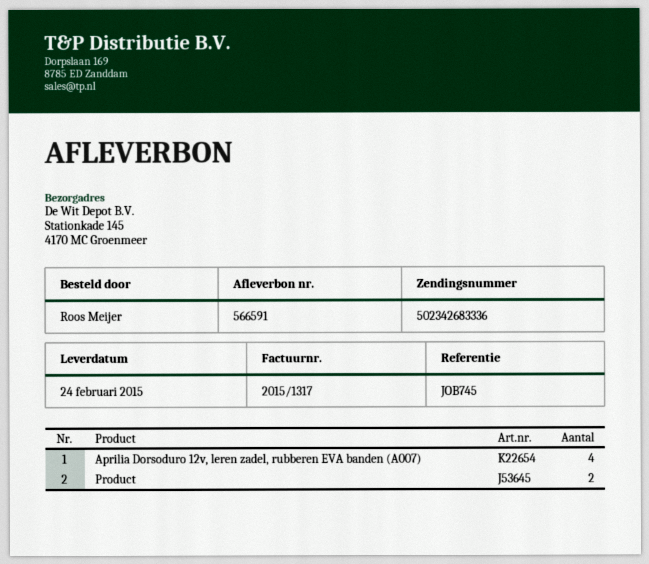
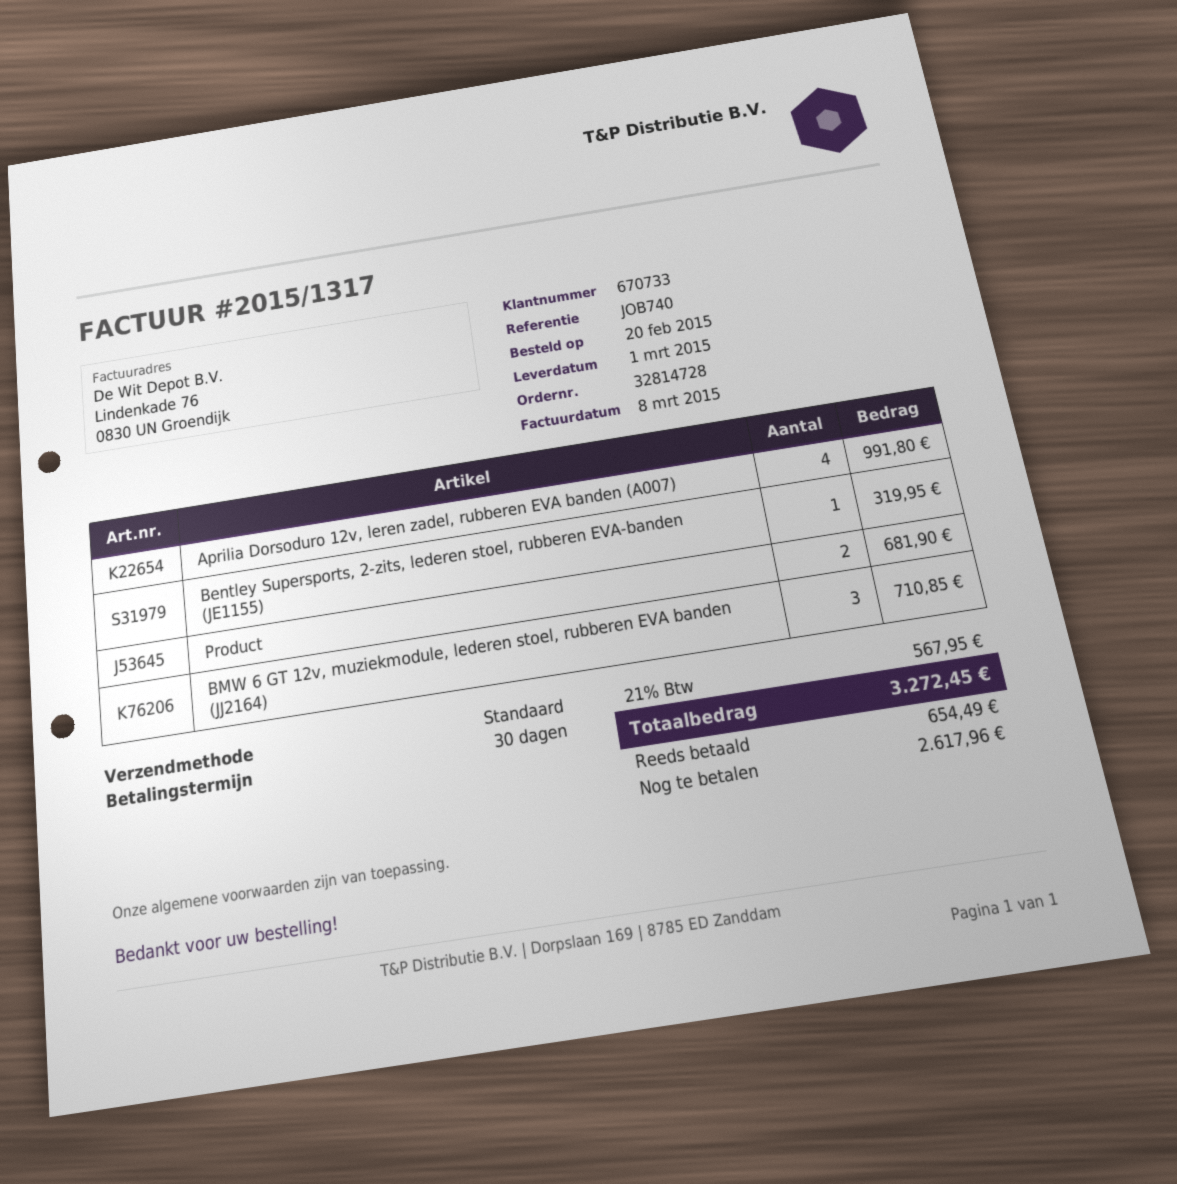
delivery date: 2015-02-24 -> 2015-03-01
reference: JOB745 -> JOB740
Bentley Supersports, 2-zits, lederen stoel, rubberen EVA-banden (JE1155): none -> 1
BMW 6 GT 12v, muziekmodule, lederen stoel, rubberen EVA banden (JJ2164): none -> 3

